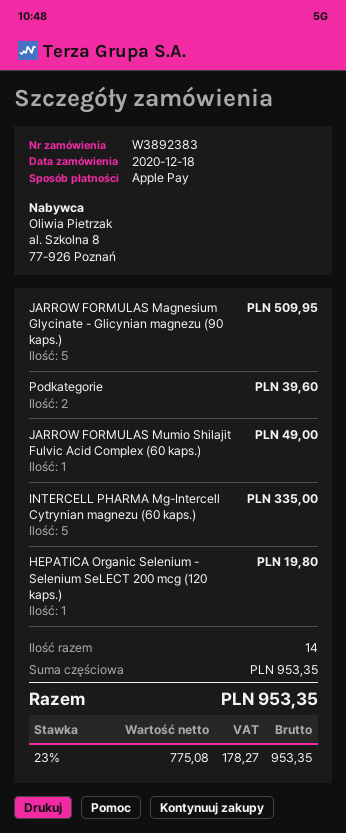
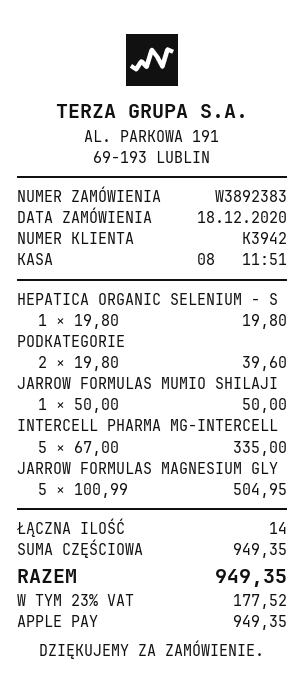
JARROW FORMULAS Magnesium Glycinate - Glicynian magnezu (90 kaps.): 5 for 509.95 -> 5 for 504.95
JARROW FORMULAS Mumio Shilajit Fulvic Acid Complex (60 kaps.): 1 for 49.00 -> 1 for 50.00
subtotal: 953.35 -> 949.35
tax: 23% = 178.27 -> 23% = 177.52
total: 953.35 -> 949.35

